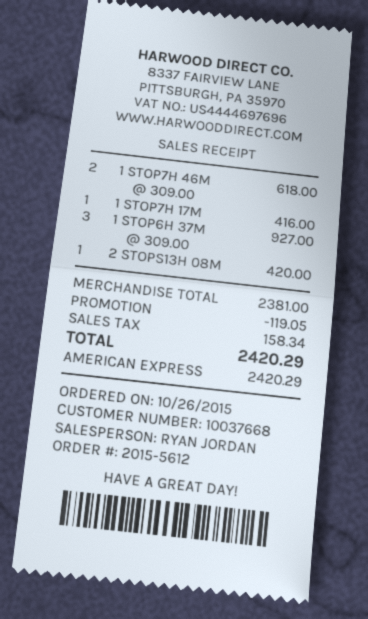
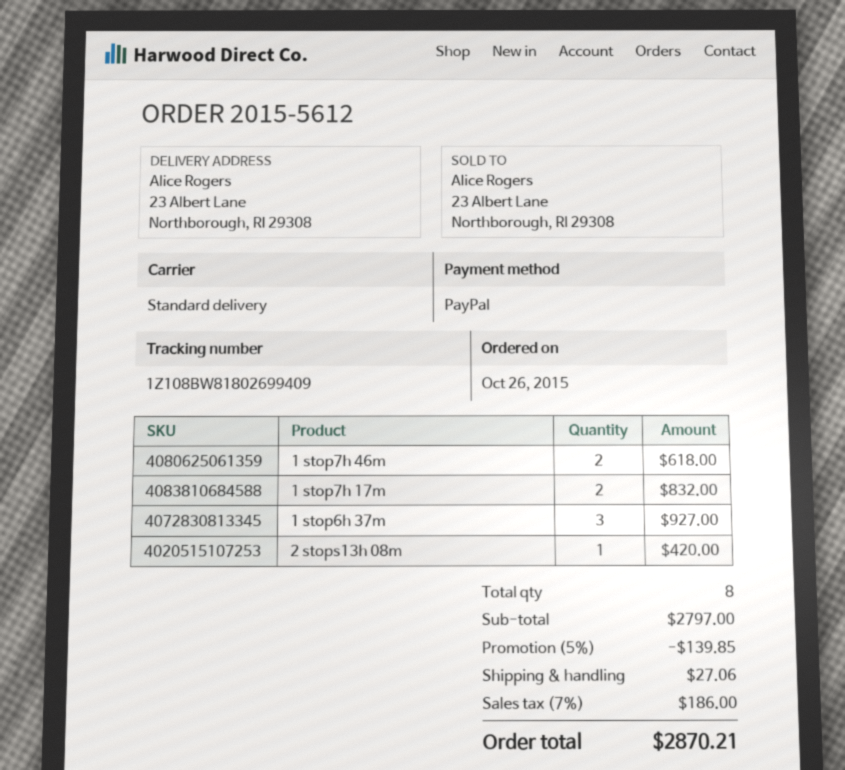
payment method: American Express -> PayPal
1 STOP7H 17M: 1 for 416.00 -> 2 for 832.00
subtotal: 2381.00 -> 2797.00
discount: 119.05 -> 139.85
shipping: none -> 27.06
tax: 158.34 -> 186.00
total: 2420.29 -> 2870.21

